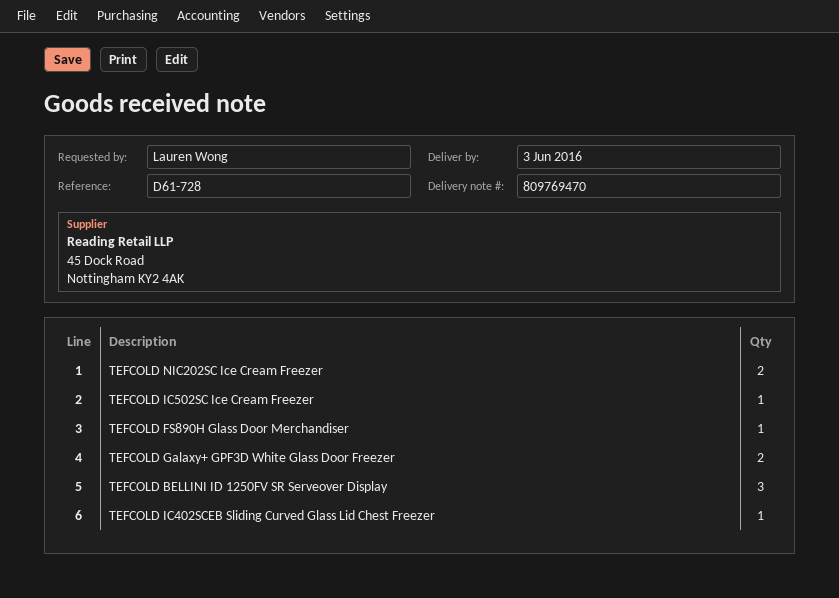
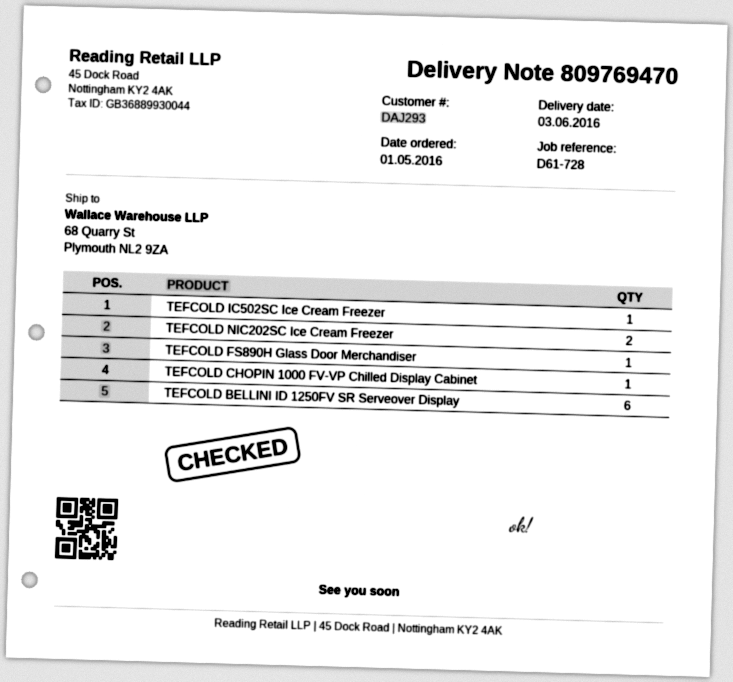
TEFCOLD Galaxy+ GPF3D White Glass Door Freezer: 2 -> none
TEFCOLD BELLINI ID 1250FV SR Serveover Display: 3 -> 6
TEFCOLD IC402SCEB Sliding Curved Glass Lid Chest Freezer: 1 -> none
TEFCOLD CHOPIN 1000 FV-VP Chilled Display Cabinet: none -> 1

